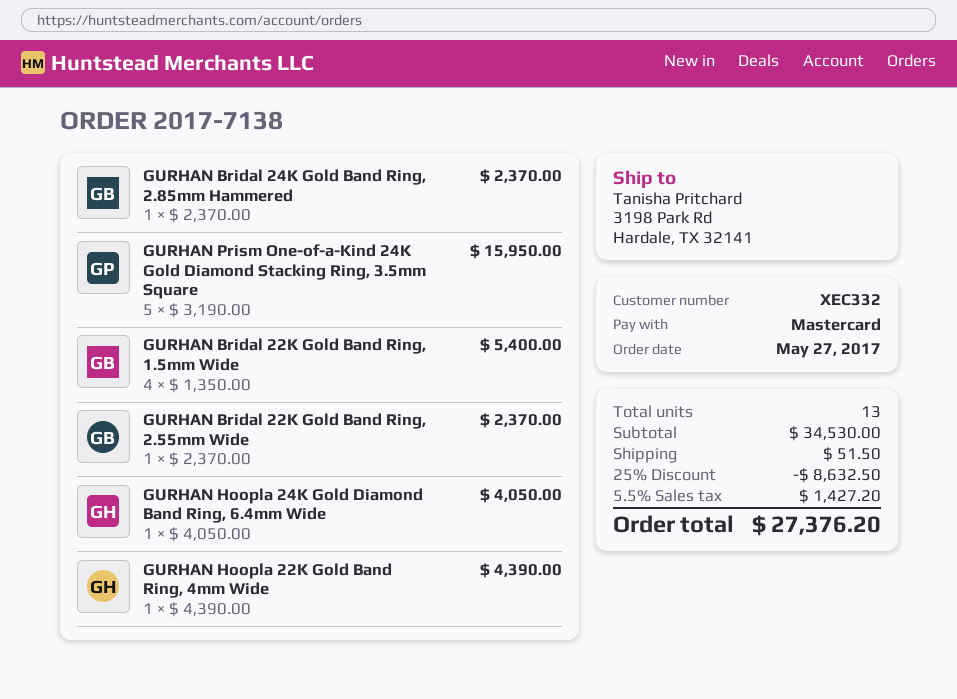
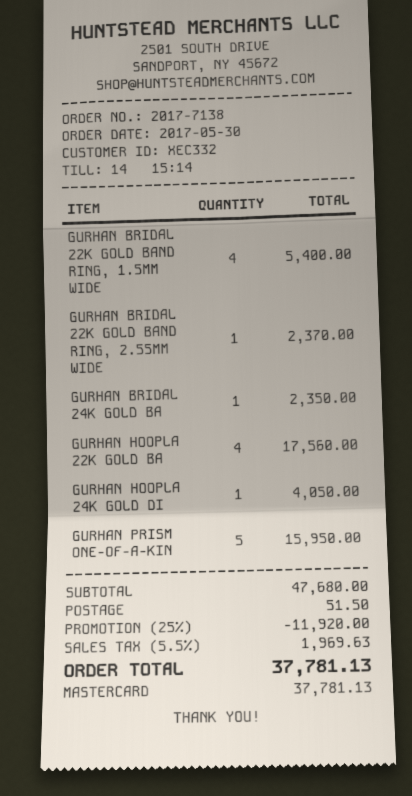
order date: 2017-05-27 -> 2017-05-30
GURHAN Bridal 24K Gold Band Ring, 2.85mm Hammered: 1 for 2370.00 -> 1 for 2350.00
GURHAN Hoopla 22K Gold Band Ring, 4mm Wide: 1 for 4390.00 -> 4 for 17560.00
subtotal: 34530.00 -> 47680.00
discount: 25% = 8632.50 -> 25% = 11920.00
tax: 5.5% = 1427.20 -> 5.5% = 1969.63
total: 27376.20 -> 37781.13

